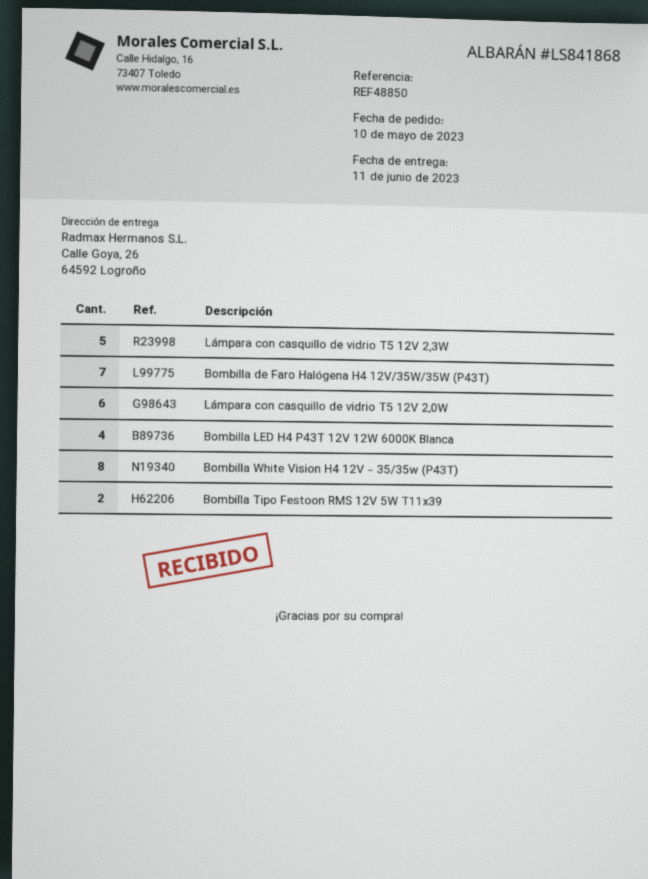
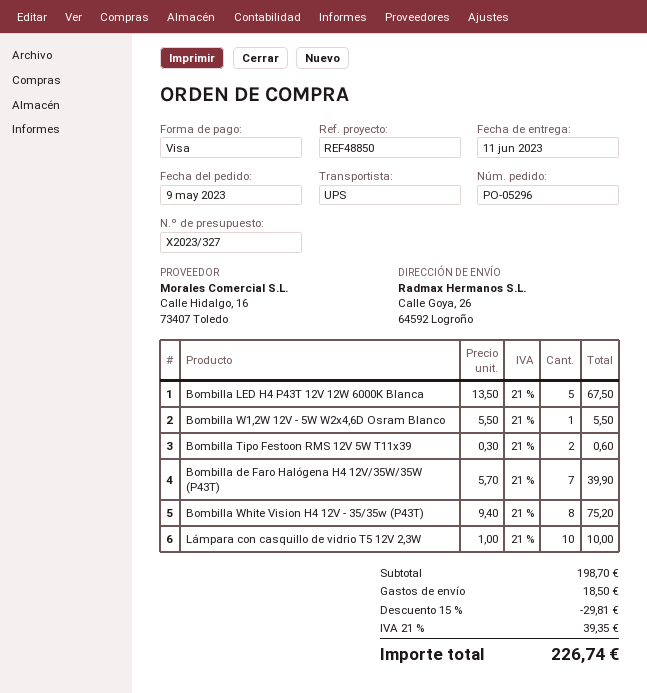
order date: 2023-05-10 -> 2023-05-09
Lámpara con casquillo de vidrio T5 12V 2,3W: 5 -> 10
Lámpara con casquillo de vidrio T5 12V 2,0W: 6 -> none
Bombilla LED H4 P43T 12V 12W 6000K Blanca: 4 -> 5
Bombilla W1,2W 12V - 5W W2x4,6D Osram Blanco: none -> 1

